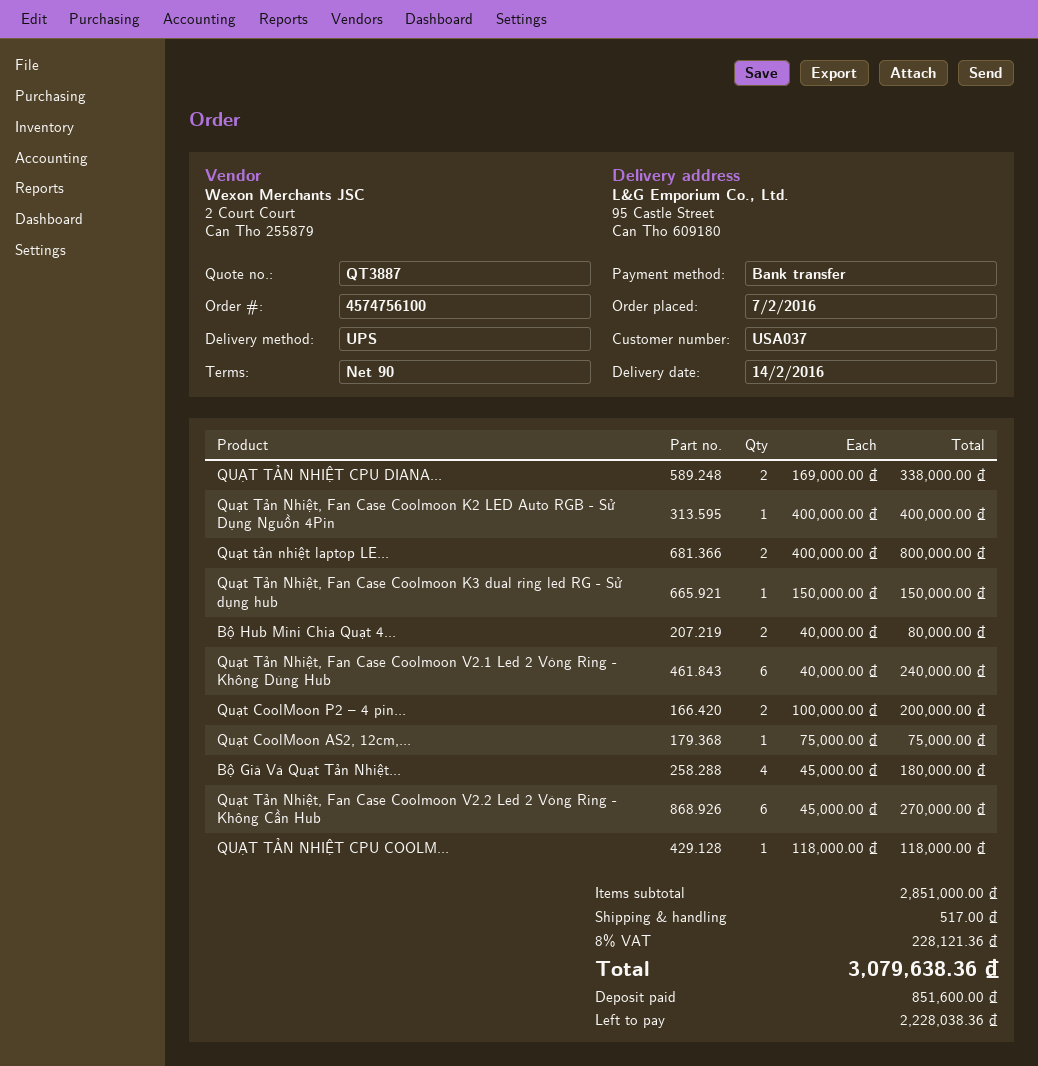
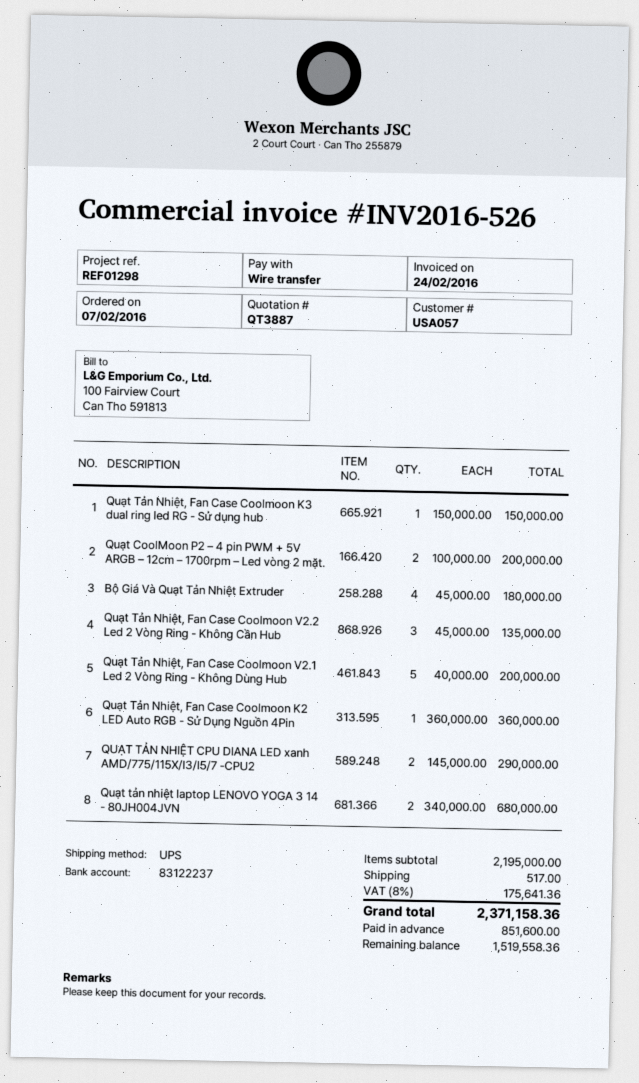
customer number: USA037 -> USA057
QUẠT TẢN NHIỆT CPU DIANA...: 2 x 169000.00 = 338000.00 -> 2 x 145000.00 = 290000.00
Quạt Tản Nhiệt, Fan Case Coolmoon K2 LED Auto RGB - Sử Dụng Nguồn 4Pin: 1 x 400000.00 = 400000.00 -> 1 x 360000.00 = 360000.00
Quạt tản nhiệt laptop LE...: 2 x 400000.00 = 800000.00 -> 2 x 340000.00 = 680000.00
Bộ Hub Mini Chia Quạt 4...: 2 x 40000.00 = 80000.00 -> none
Quạt Tản Nhiệt, Fan Case Coolmoon V2.1 Led 2 Vòng Ring - Không Dùng Hub: 6 x 40000.00 = 240000.00 -> 5 x 40000.00 = 200000.00
Quạt CoolMoon AS2, 12cm,...: 1 x 75000.00 = 75000.00 -> none
Quạt Tản Nhiệt, Fan Case Coolmoon V2.2 Led 2 Vòng Ring - Không Cần Hub: 6 x 45000.00 = 270000.00 -> 3 x 45000.00 = 135000.00
QUẠT TẢN NHIỆT CPU COOLM...: 1 x 118000.00 = 118000.00 -> none
subtotal: 2851000.00 -> 2195000.00
tax: 8% = 228121.36 -> 8% = 175641.36
total: 3079638.36 -> 2371158.36
balance: 2228038.36 -> 1519558.36

